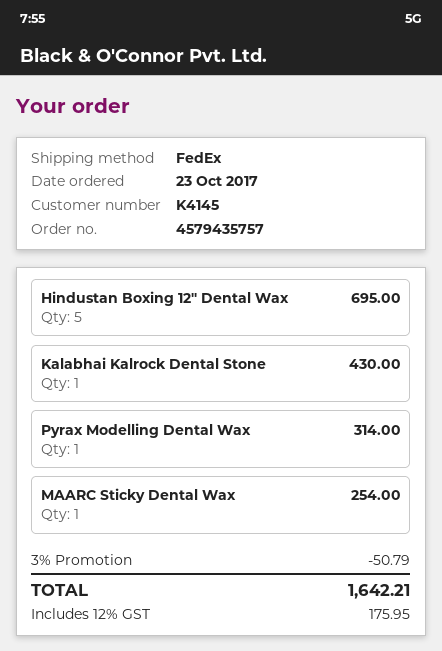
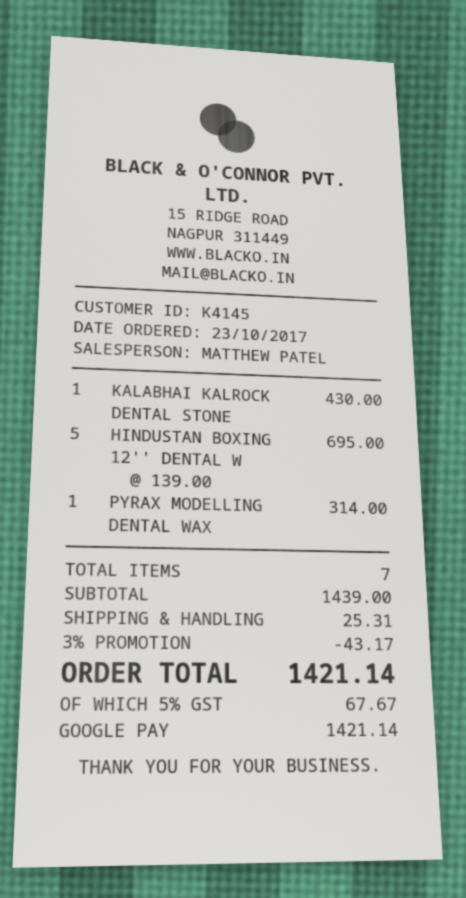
MAARC Sticky Dental Wax: 1 for 254.00 -> none
discount: 3% = 50.79 -> 3% = 43.17
shipping: none -> 25.31
tax: 12% = 175.95 -> 5% = 67.67
total: 1642.21 -> 1421.14

